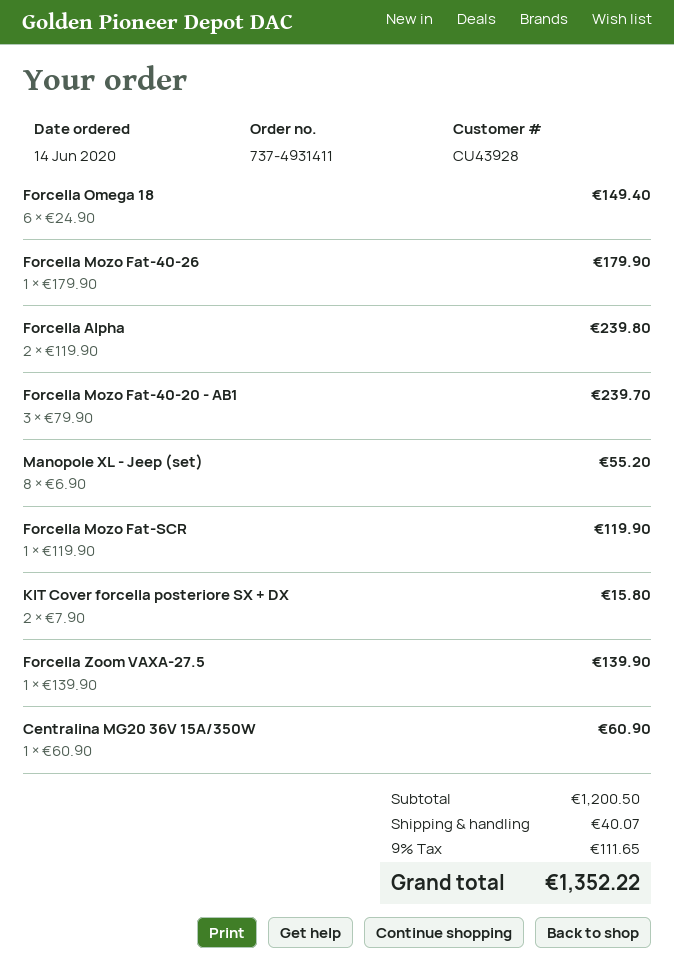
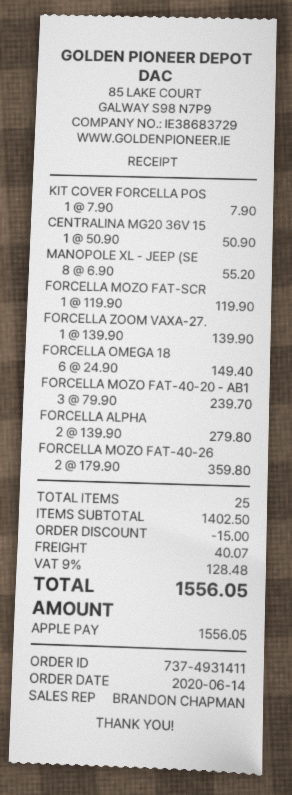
Forcella Mozo Fat-40-26: 1 x 179.90 = 179.90 -> 2 x 179.90 = 359.80
Forcella Alpha: 2 x 119.90 = 239.80 -> 2 x 139.90 = 279.80
KIT Cover forcella posteriore SX + DX: 2 x 7.90 = 15.80 -> 1 x 7.90 = 7.90
Centralina MG20 36V 15A/350W: 1 x 60.90 = 60.90 -> 1 x 50.90 = 50.90
subtotal: 1200.50 -> 1402.50
discount: none -> 15.00
tax: 9% = 111.65 -> 9% = 128.48
total: 1352.22 -> 1556.05

